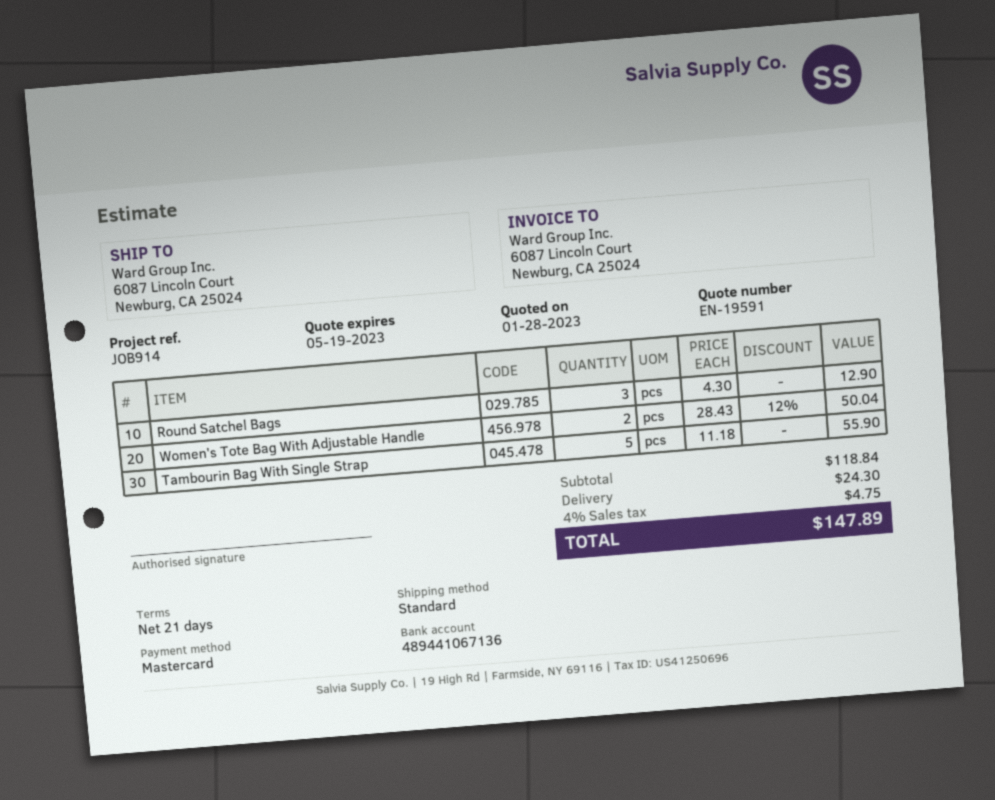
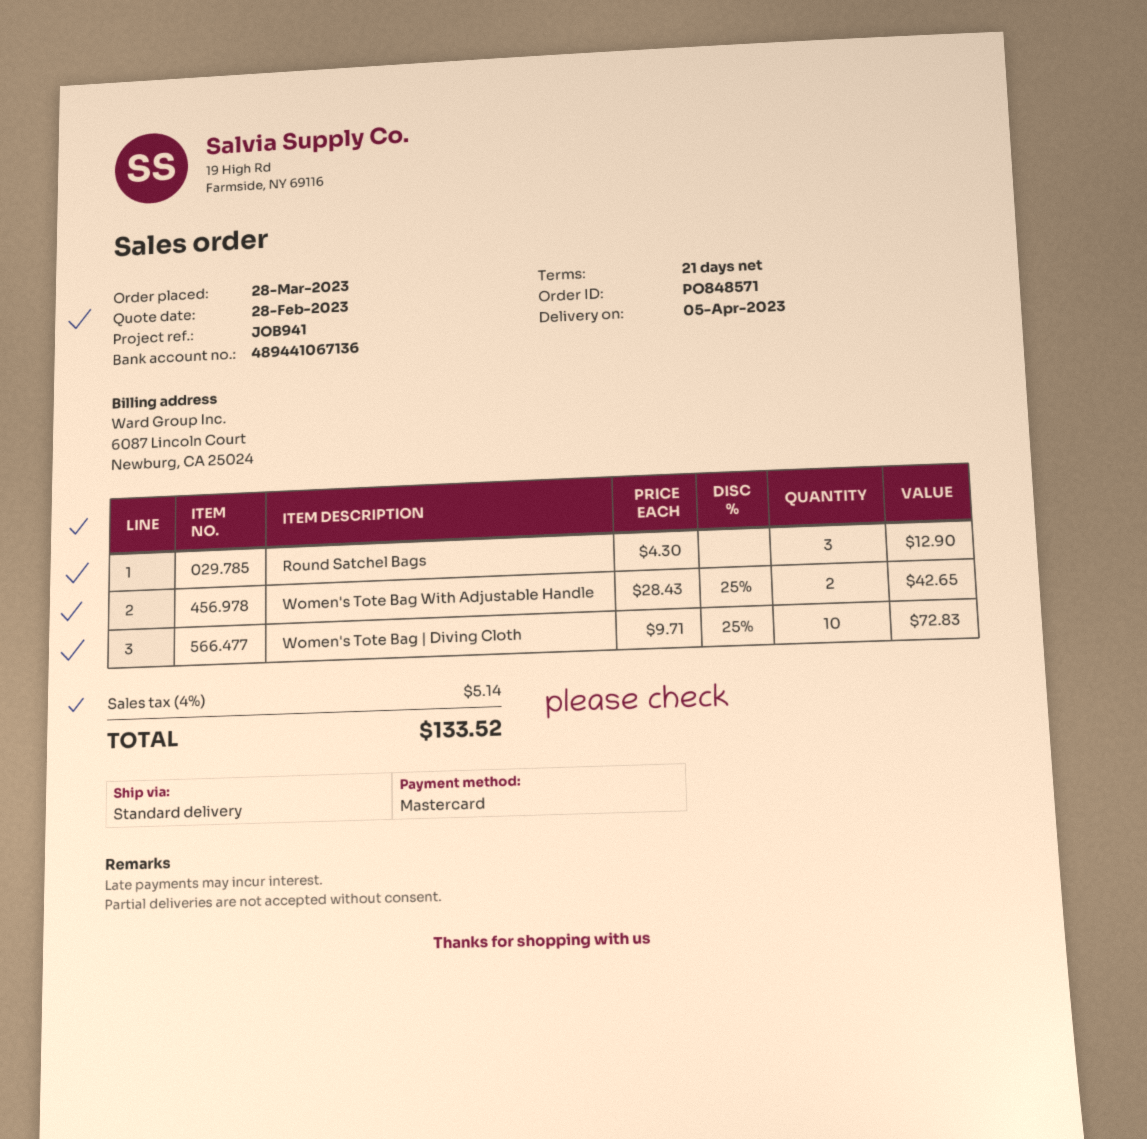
quote date: 2023-01-28 -> 2023-02-28
reference: JOB914 -> JOB941
Women's Tote Bag With Adjustable Handle: 2 x 28.43 - 12% = 50.04 -> 2 x 28.43 - 25% = 42.65
Tambourin Bag With Single Strap: 5 x 11.18 = 55.90 -> none
Women's Tote Bag | Diving Cloth: none -> 10 x 9.71 - 25% = 72.83
shipping: 24.30 -> none
tax: 4% = 4.75 -> 4% = 5.14
total: 147.89 -> 133.52

